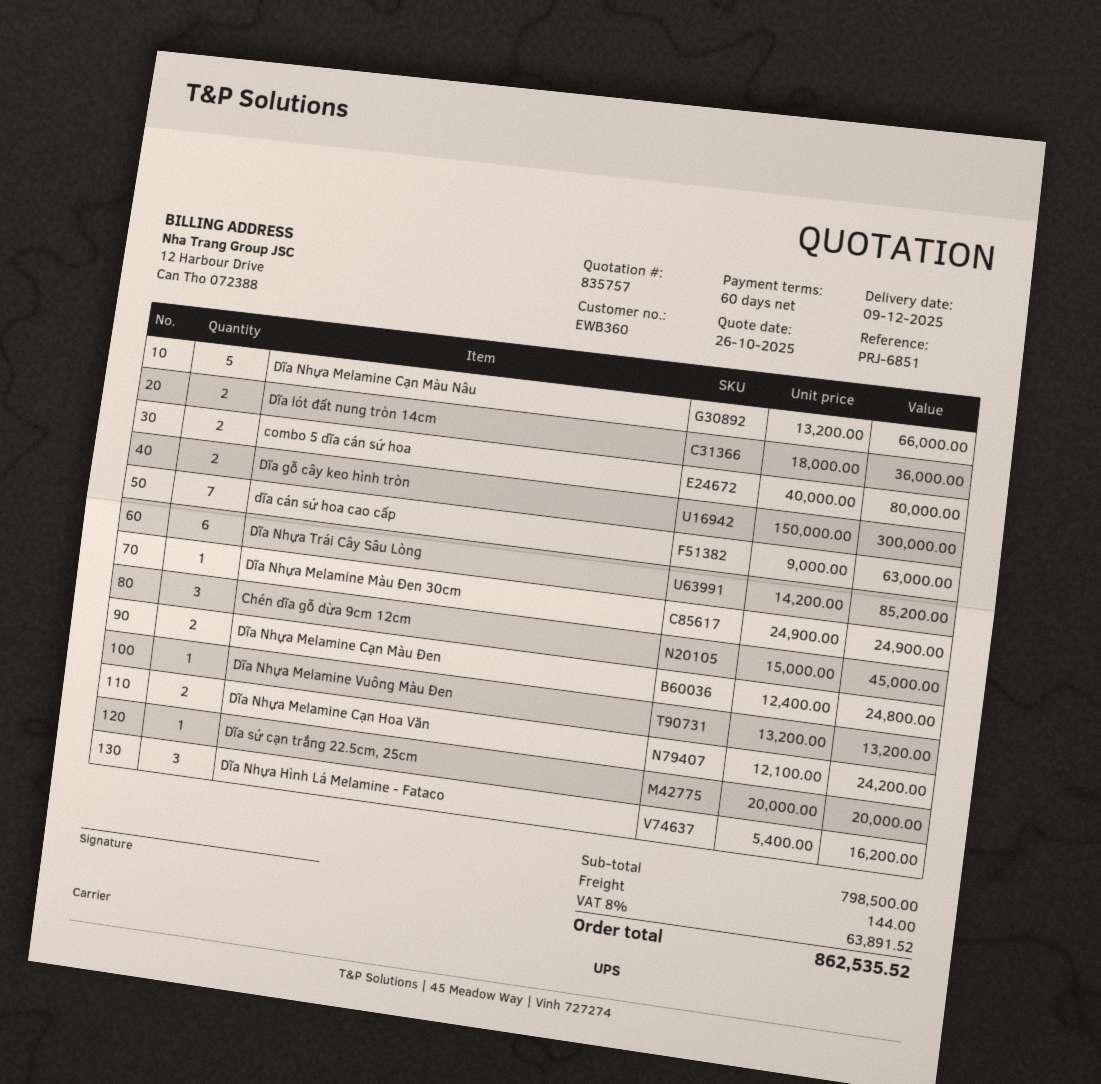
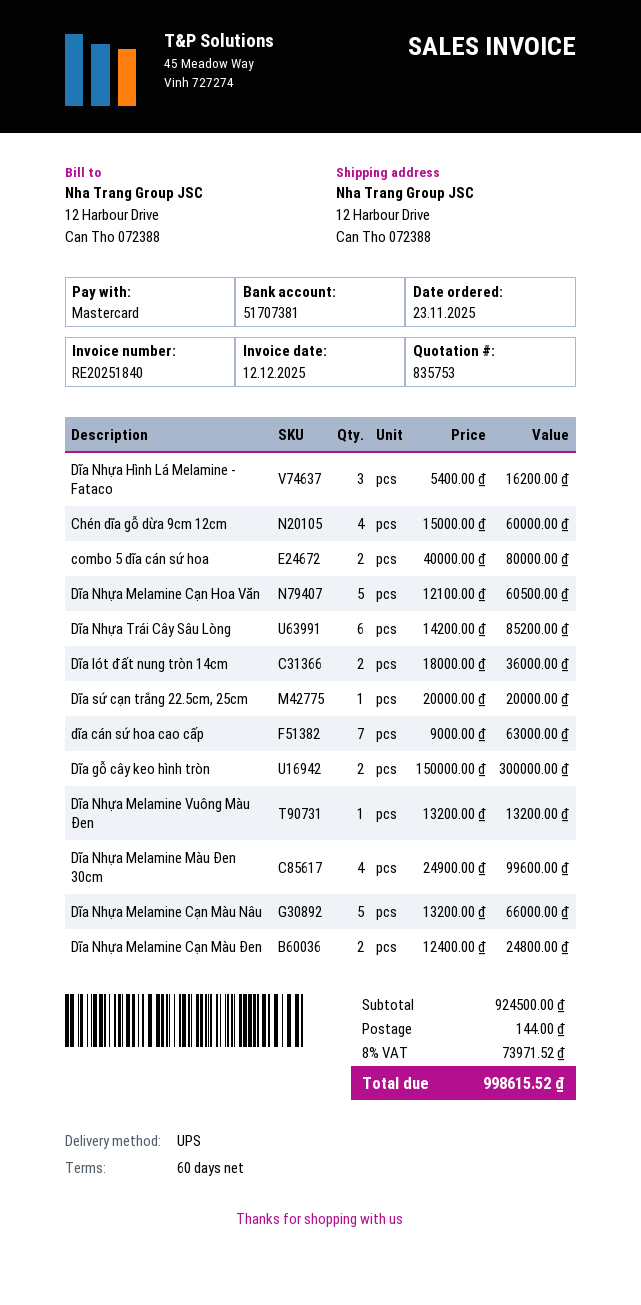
quote number: 835757 -> 835753
Dĩa Nhựa Melamine Màu Đen 30cm: 1 x 24900.00 = 24900.00 -> 4 x 24900.00 = 99600.00
Chén dĩa gỗ dừa 9cm 12cm: 3 x 15000.00 = 45000.00 -> 4 x 15000.00 = 60000.00
Dĩa Nhựa Melamine Cạn Hoa Văn: 2 x 12100.00 = 24200.00 -> 5 x 12100.00 = 60500.00
subtotal: 798500.00 -> 924500.00
tax: 8% = 63891.52 -> 8% = 73971.52
total: 862535.52 -> 998615.52

